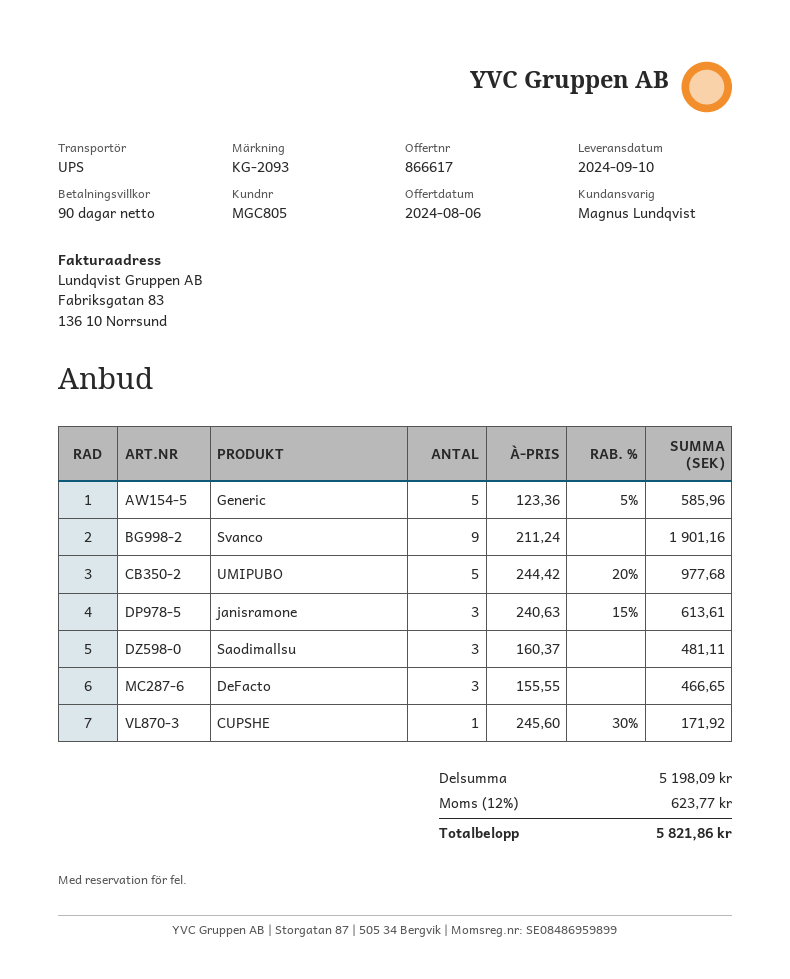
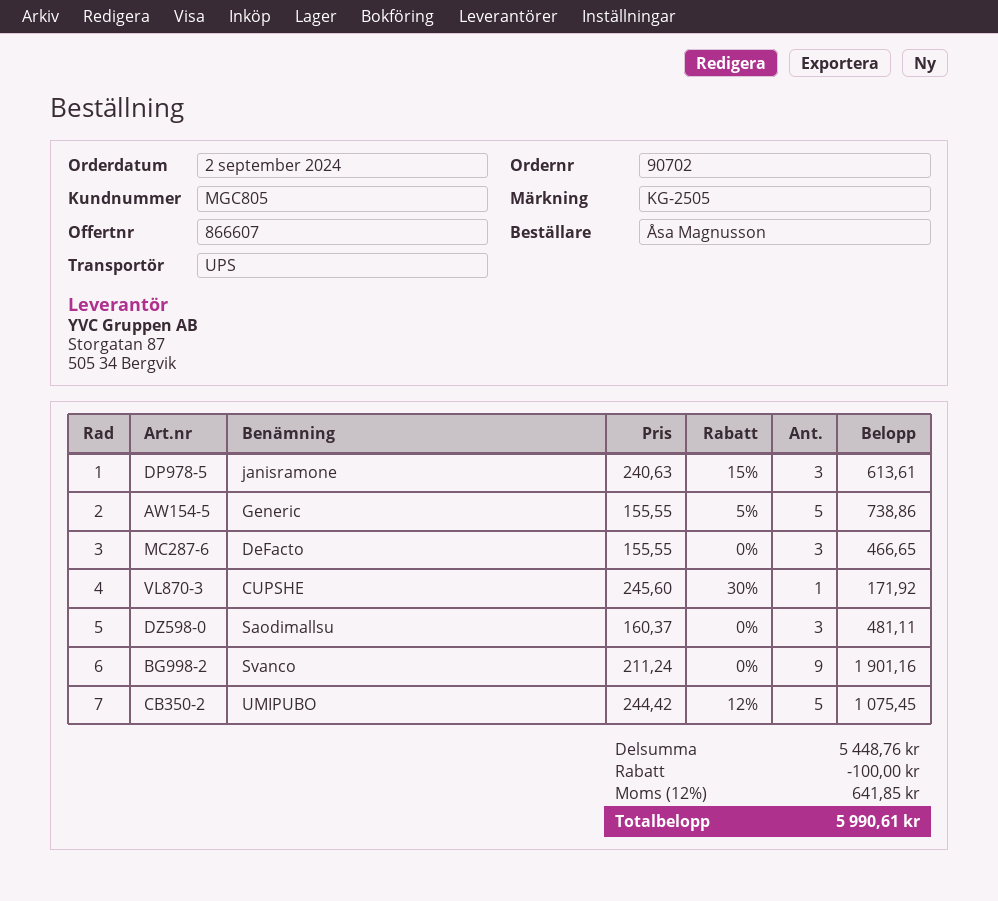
quote number: 866617 -> 866607
reference: KG-2093 -> KG-2505
Generic: 5 x 123.36 - 5% = 585.96 -> 5 x 155.55 - 5% = 738.86
UMIPUBO: 5 x 244.42 - 20% = 977.68 -> 5 x 244.42 - 12% = 1075.45
subtotal: 5198.09 -> 5448.76
discount: none -> 100.00
tax: 12% = 623.77 -> 12% = 641.85
total: 5821.86 -> 5990.61

